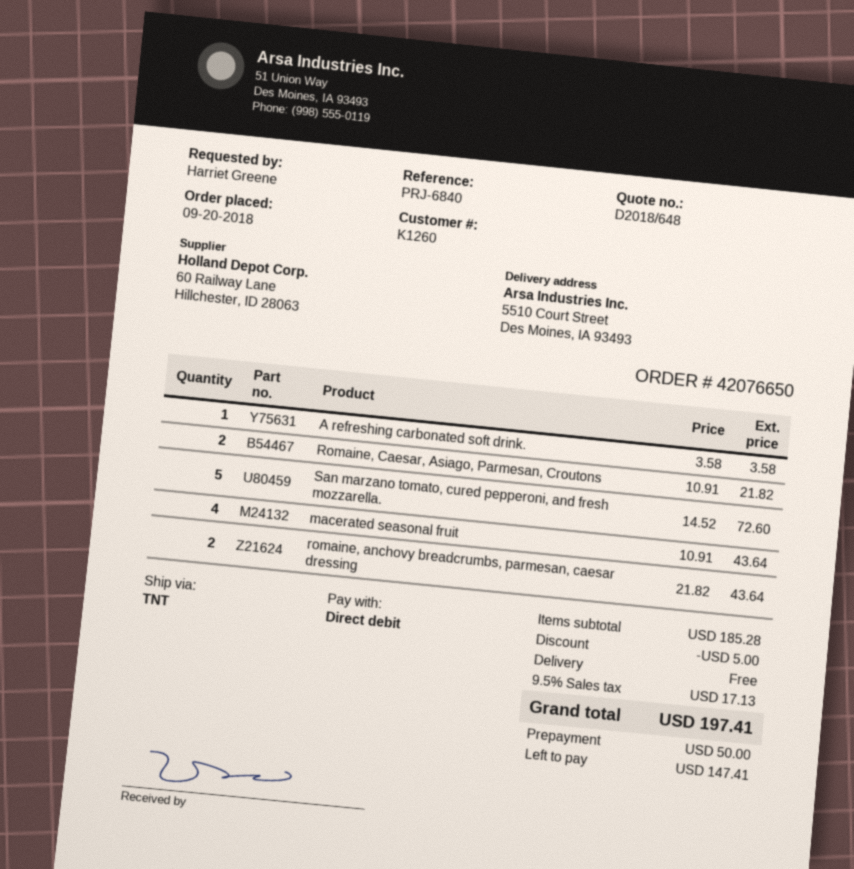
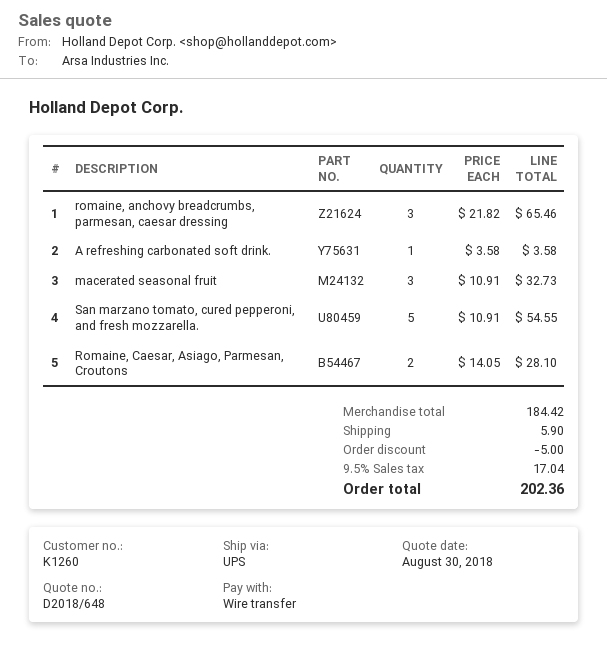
payment method: direct debit -> bank transfer
shipping method: TNT -> UPS
Romaine, Caesar, Asiago, Parmesan, Croutons: 2 x 10.91 = 21.82 -> 2 x 14.05 = 28.10
San marzano tomato, cured pepperoni, and fresh mozzarella.: 5 x 14.52 = 72.60 -> 5 x 10.91 = 54.55
macerated seasonal fruit: 4 x 10.91 = 43.64 -> 3 x 10.91 = 32.73
romaine, anchovy breadcrumbs, parmesan, caesar dressing: 2 x 21.82 = 43.64 -> 3 x 21.82 = 65.46
subtotal: 185.28 -> 184.42
shipping: 0.00 -> 5.90
tax: 9.5% = 17.13 -> 9.5% = 17.04
total: 197.41 -> 202.36

